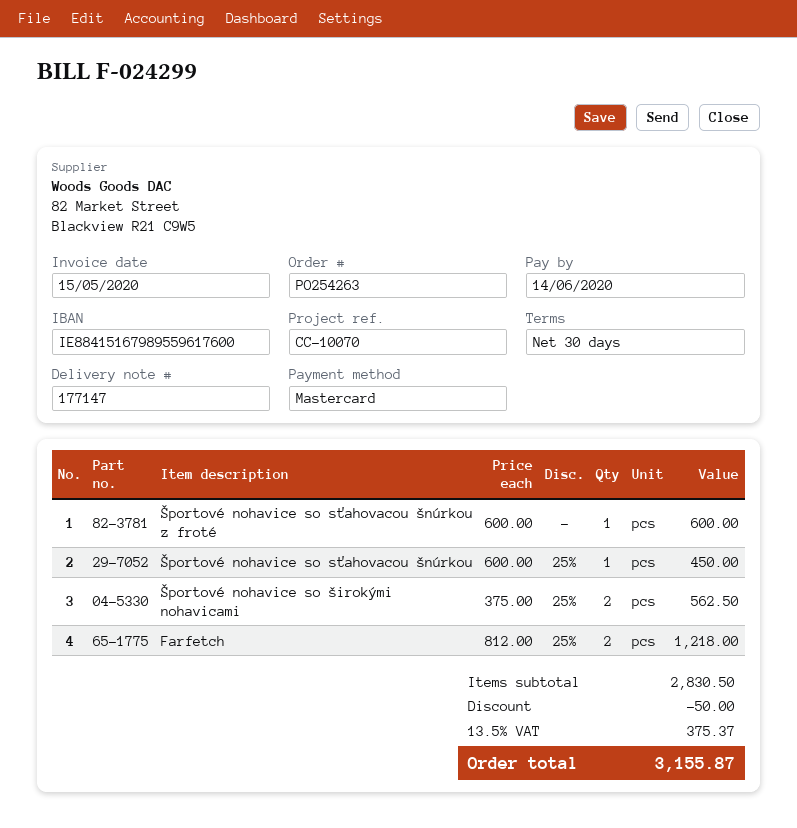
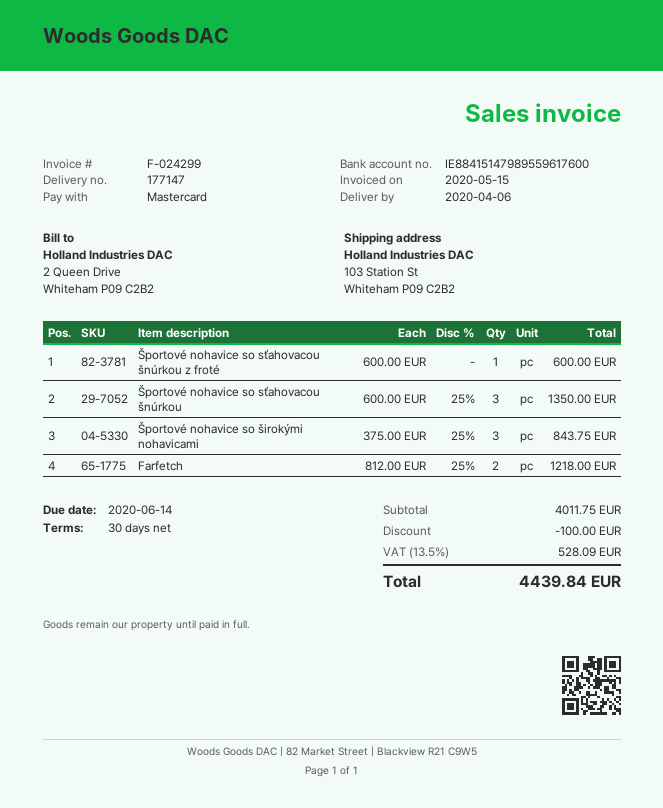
bank account: IE88415167989559617600 -> IE88415147989559617600
Športové nohavice so sťahovacou šnúrkou: 1 x 600.00 - 25% = 450.00 -> 3 x 600.00 - 25% = 1350.00
Športové nohavice so širokými nohavicami: 2 x 375.00 - 25% = 562.50 -> 3 x 375.00 - 25% = 843.75
subtotal: 2830.50 -> 4011.75
discount: 50.00 -> 100.00
tax: 13.5% = 375.37 -> 13.5% = 528.09
total: 3155.87 -> 4439.84

